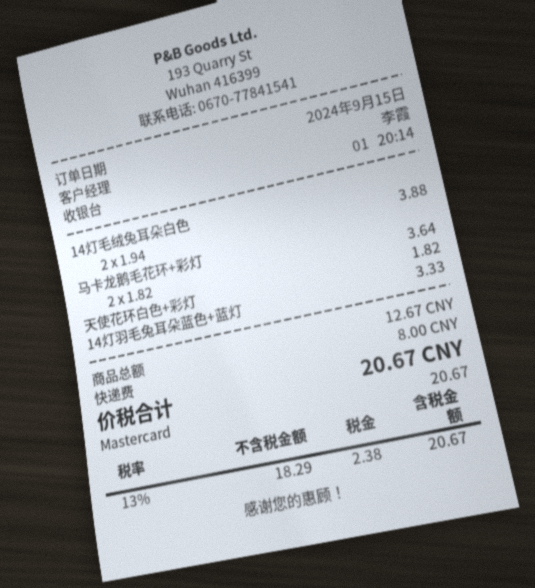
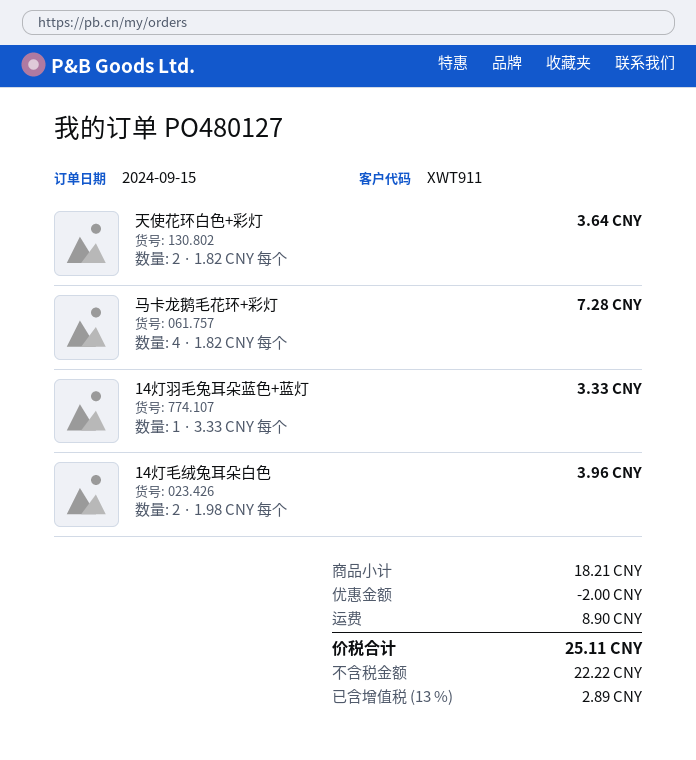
14灯毛绒兔耳朵白色: 2 x 1.94 = 3.88 -> 2 x 1.98 = 3.96
马卡龙鹅毛花环+彩灯: 2 x 1.82 = 3.64 -> 4 x 1.82 = 7.28
天使花环白色+彩灯: 1 x 1.82 = 1.82 -> 2 x 1.82 = 3.64
subtotal: 12.67 -> 18.21
discount: none -> 2.00
shipping: 8.00 -> 8.90
net: 18.29 -> 22.22
tax: 13% = 2.38 -> 13% = 2.89
total: 20.67 -> 25.11

